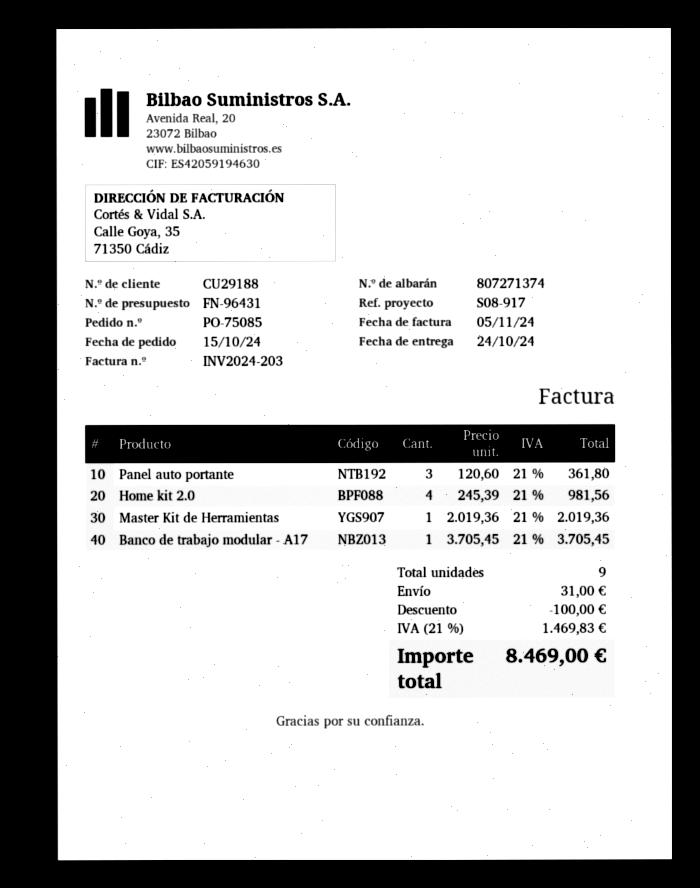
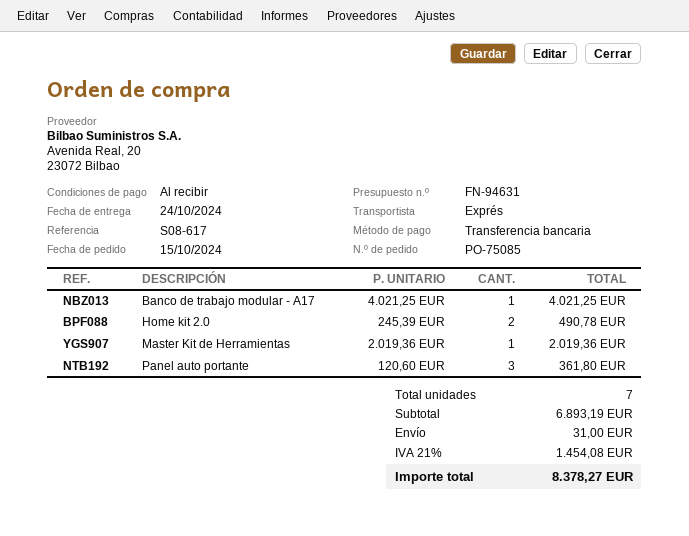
quote number: FN-96431 -> FN-94631
reference: S08-917 -> S08-617
Home kit 2.0: 4 x 245.39 = 981.56 -> 2 x 245.39 = 490.78
Banco de trabajo modular - A17: 1 x 3705.45 = 3705.45 -> 1 x 4021.25 = 4021.25
total quantity: 9 -> 7
discount: 100.00 -> none
tax: 21% = 1469.83 -> 21% = 1454.08
total: 8469.00 -> 8378.27

